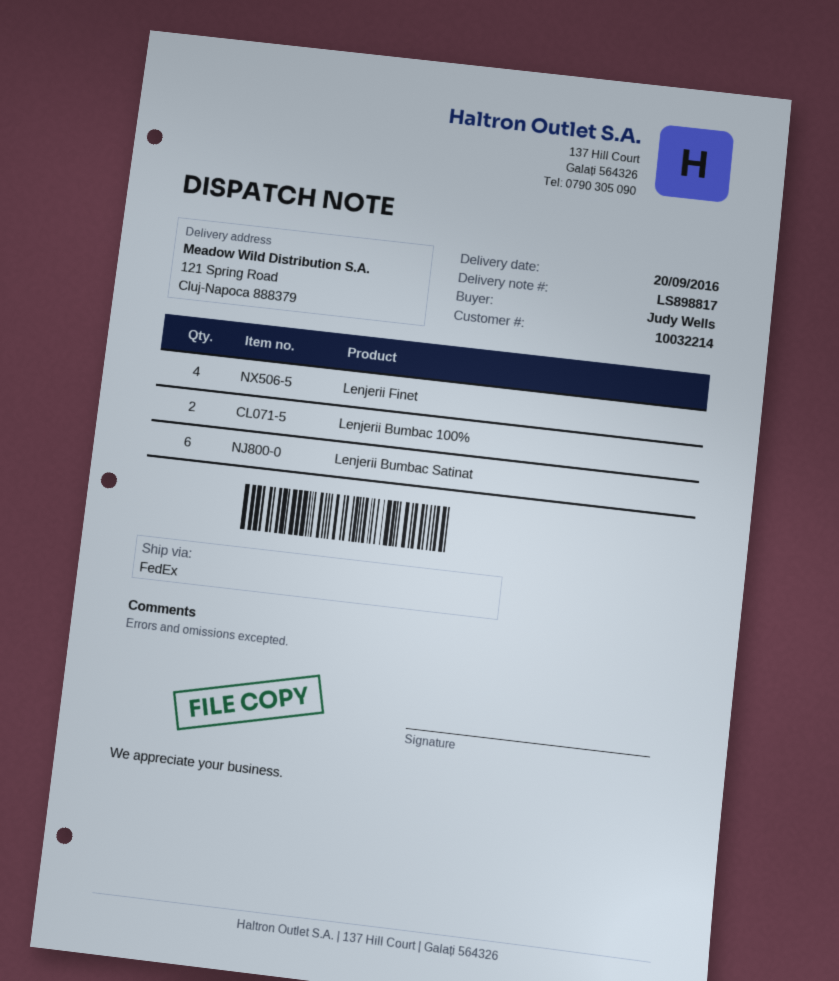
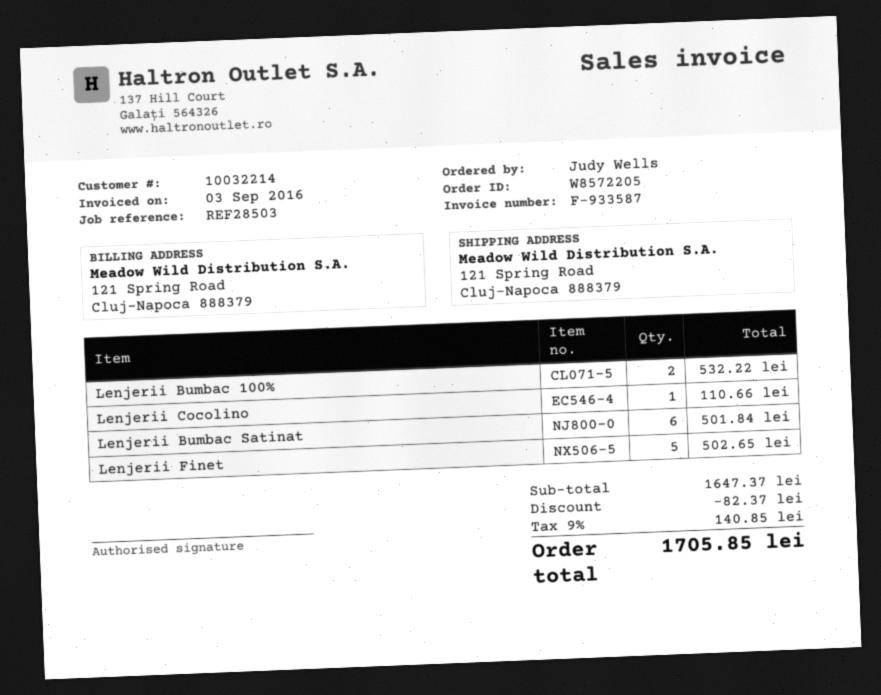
Lenjerii Finet: 4 -> 5
Lenjerii Cocolino: none -> 1

